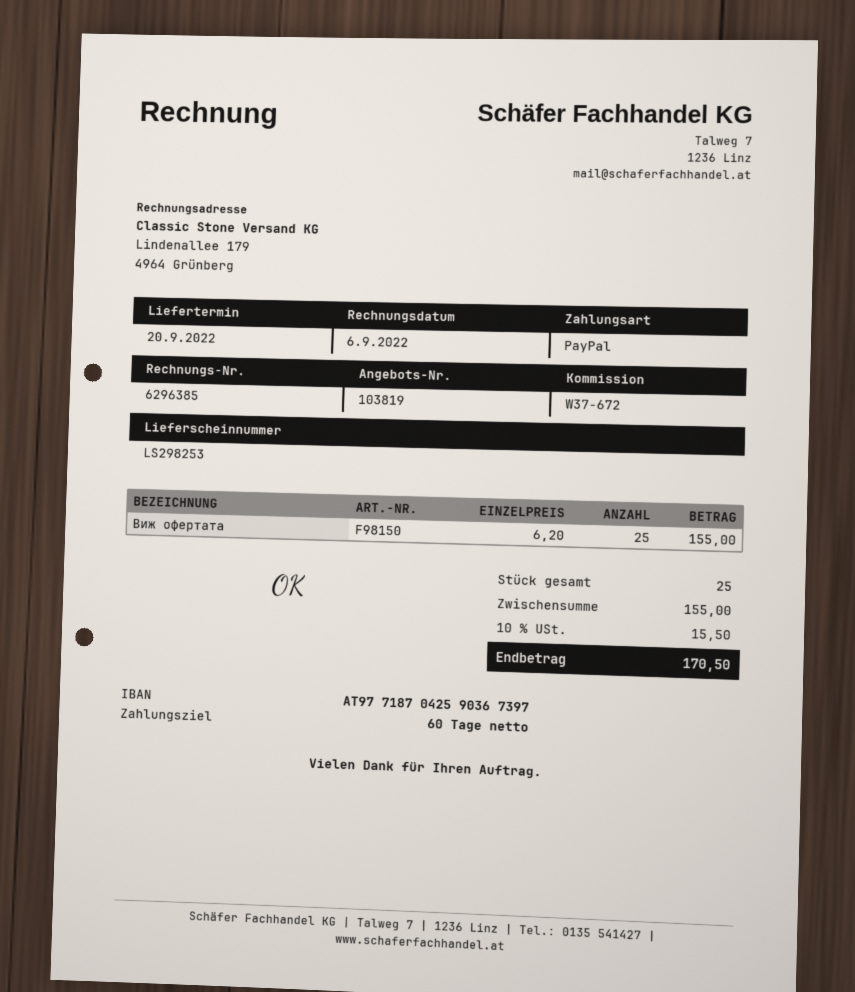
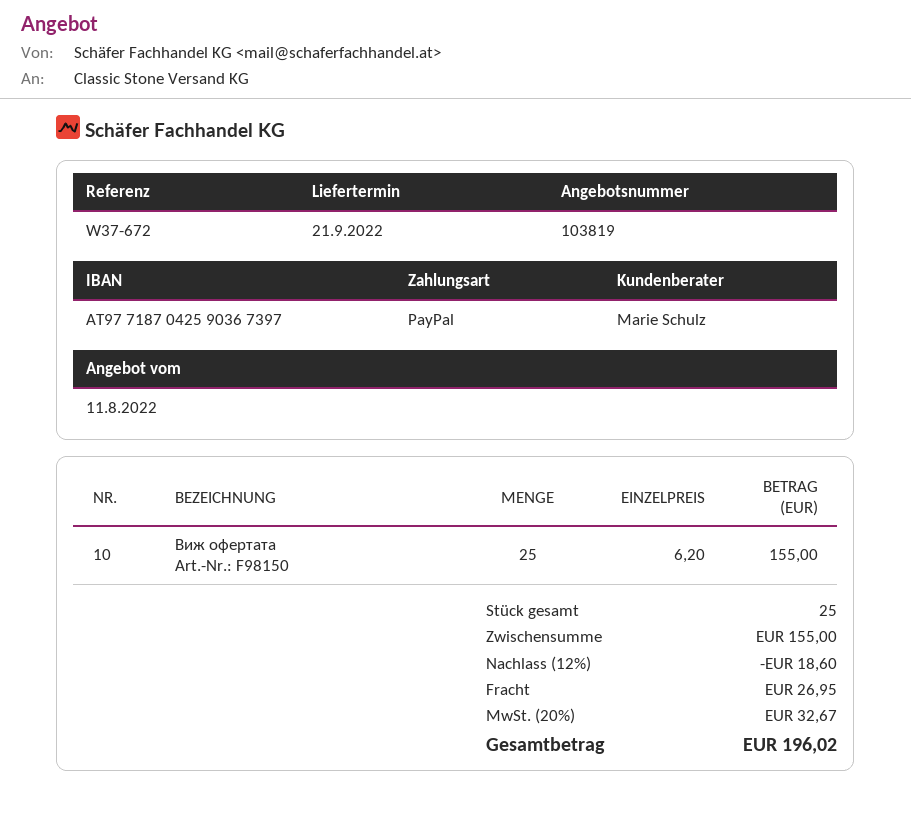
delivery date: 2022-09-20 -> 2022-09-21
discount: none -> 12% = 18.60
shipping: none -> 26.95
tax: 10% = 15.50 -> 20% = 32.67
total: 170.50 -> 196.02

